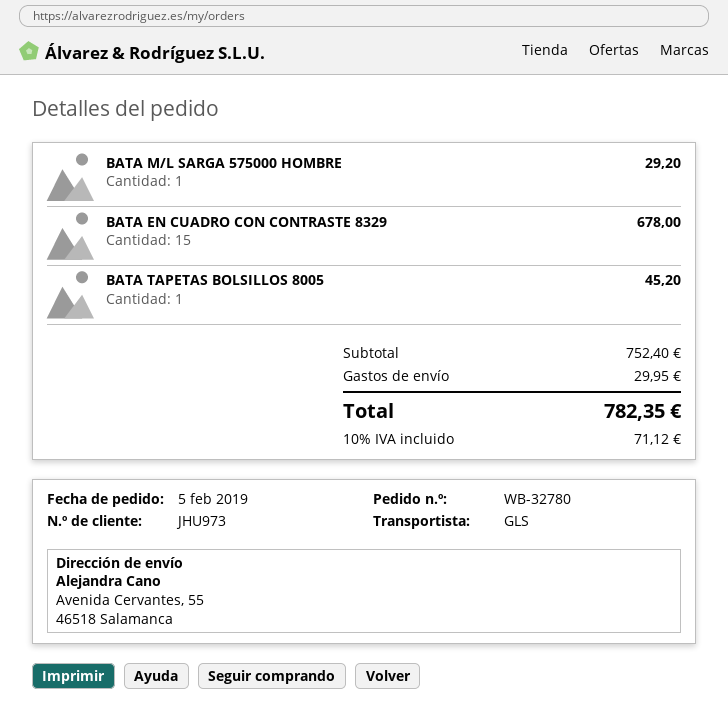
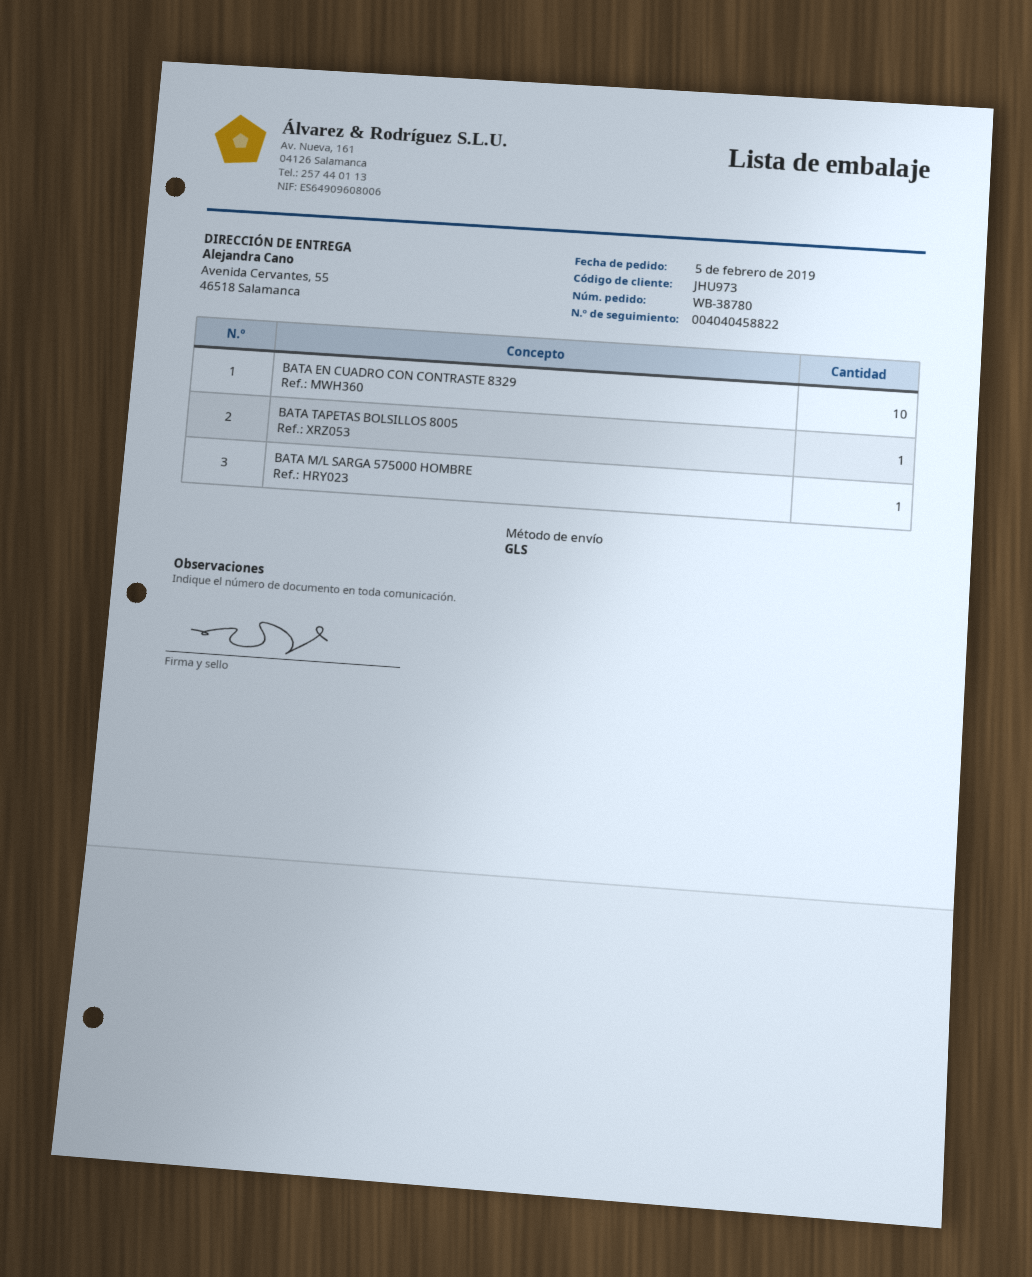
order number: WB-32780 -> WB-38780
BATA EN CUADRO CON CONTRASTE 8329: 15 -> 10

